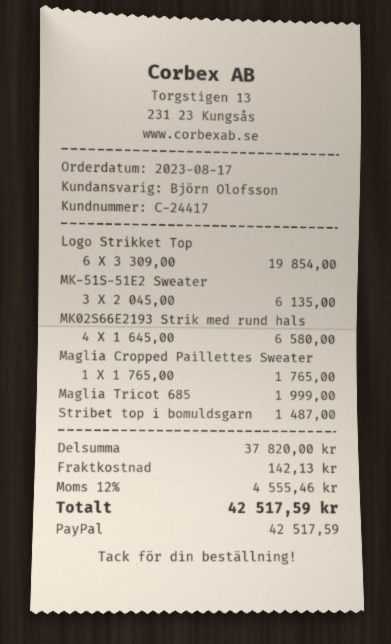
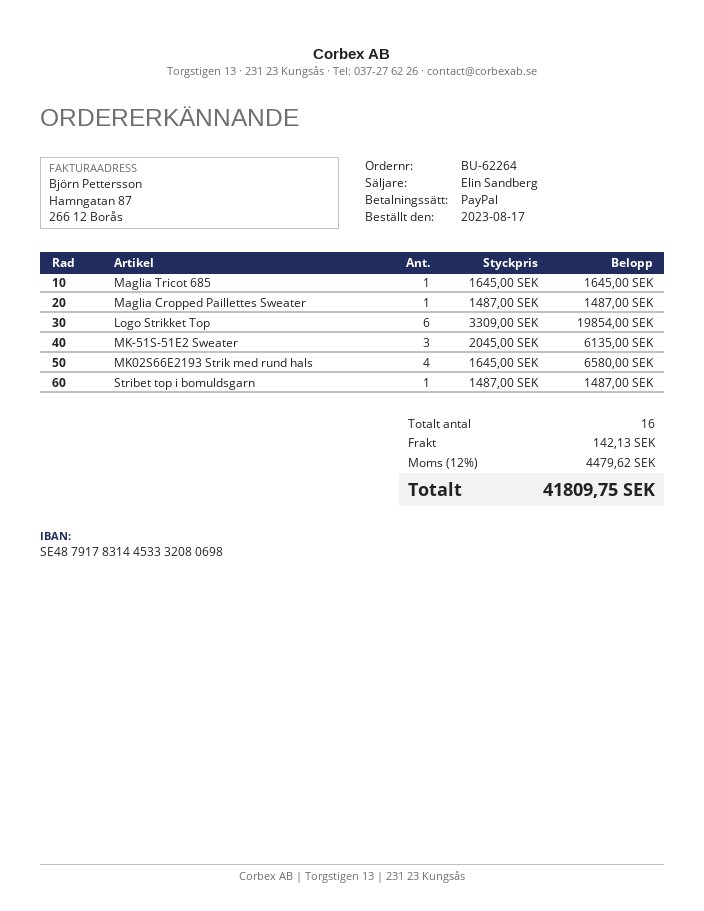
sales rep: Björn Olofsson -> Elin Sandberg
Maglia Cropped Paillettes Sweater: 1 x 1765.00 = 1765.00 -> 1 x 1487.00 = 1487.00
Maglia Tricot 685: 1 x 1999.00 = 1999.00 -> 1 x 1645.00 = 1645.00
tax: 12% = 4555.46 -> 12% = 4479.62
total: 42517.59 -> 41809.75

